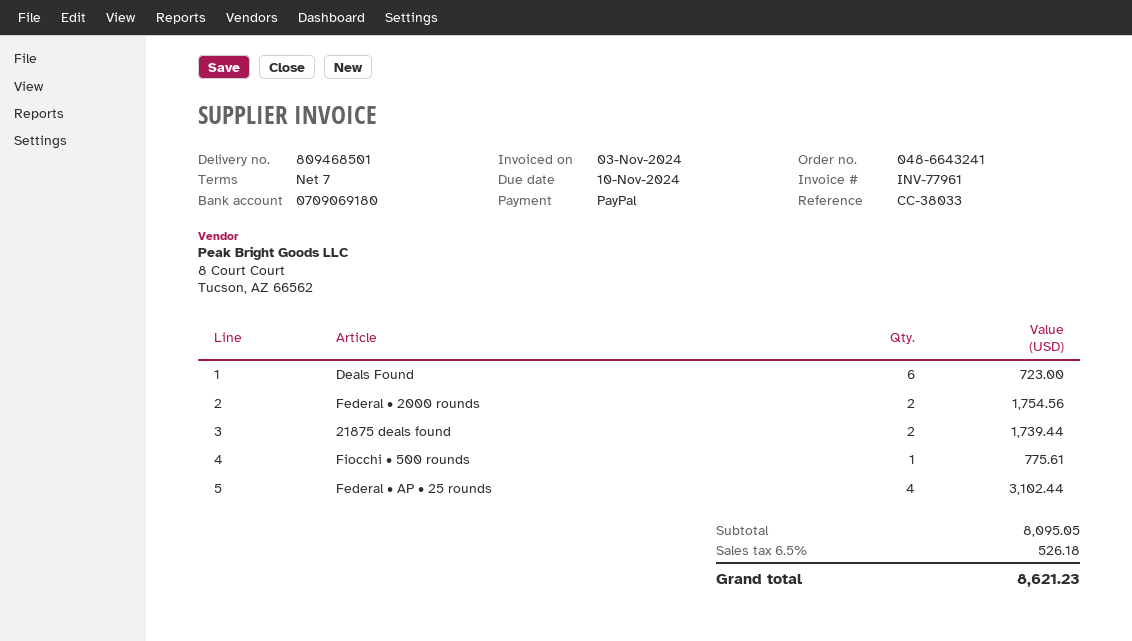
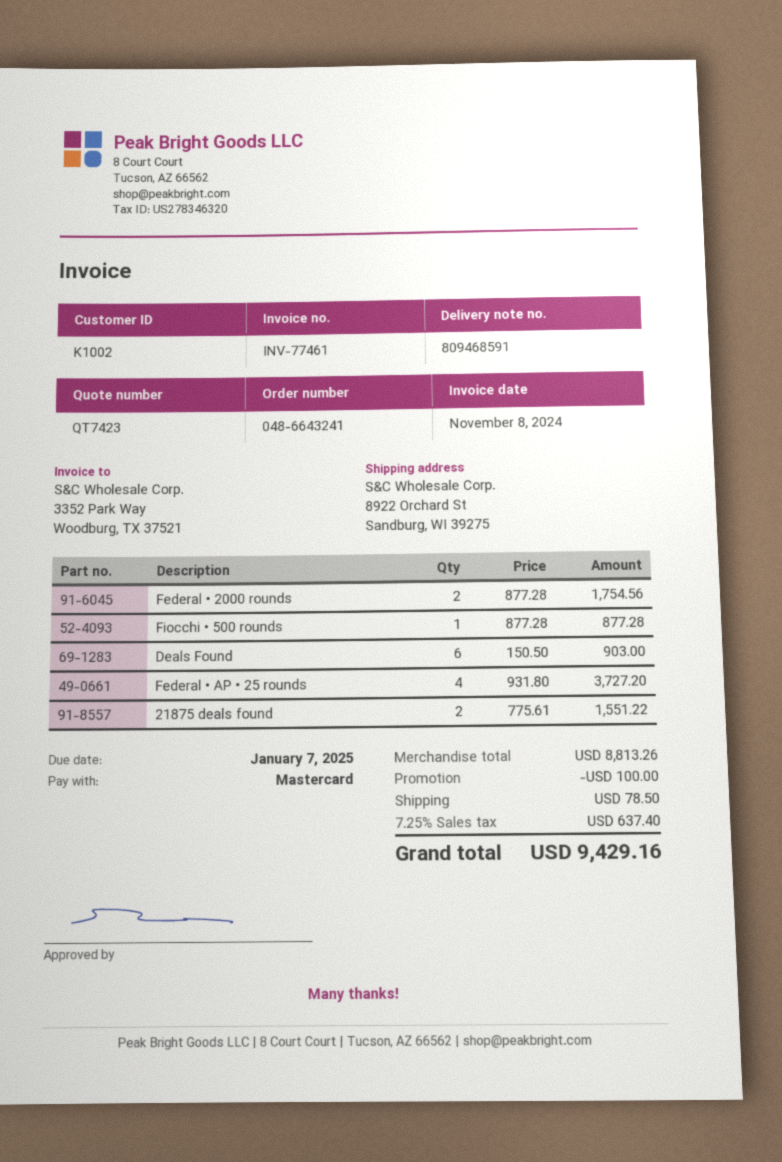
delivery note number: 809468501 -> 809468591
invoice number: INV-77961 -> INV-77461
invoice date: 2024-11-03 -> 2024-11-08
due date: 2024-11-10 -> 2025-01-07
payment method: PayPal -> Mastercard
Deals Found: 6 for 723.00 -> 6 for 903.00
21875 deals found: 2 for 1739.44 -> 2 for 1551.22
Fiocchi • 500 rounds: 1 for 775.61 -> 1 for 877.28
Federal • AP • 25 rounds: 4 for 3102.44 -> 4 for 3727.20
subtotal: 8095.05 -> 8813.26
discount: none -> 100.00
shipping: none -> 78.50
tax: 6.5% = 526.18 -> 7.25% = 637.40
total: 8621.23 -> 9429.16

